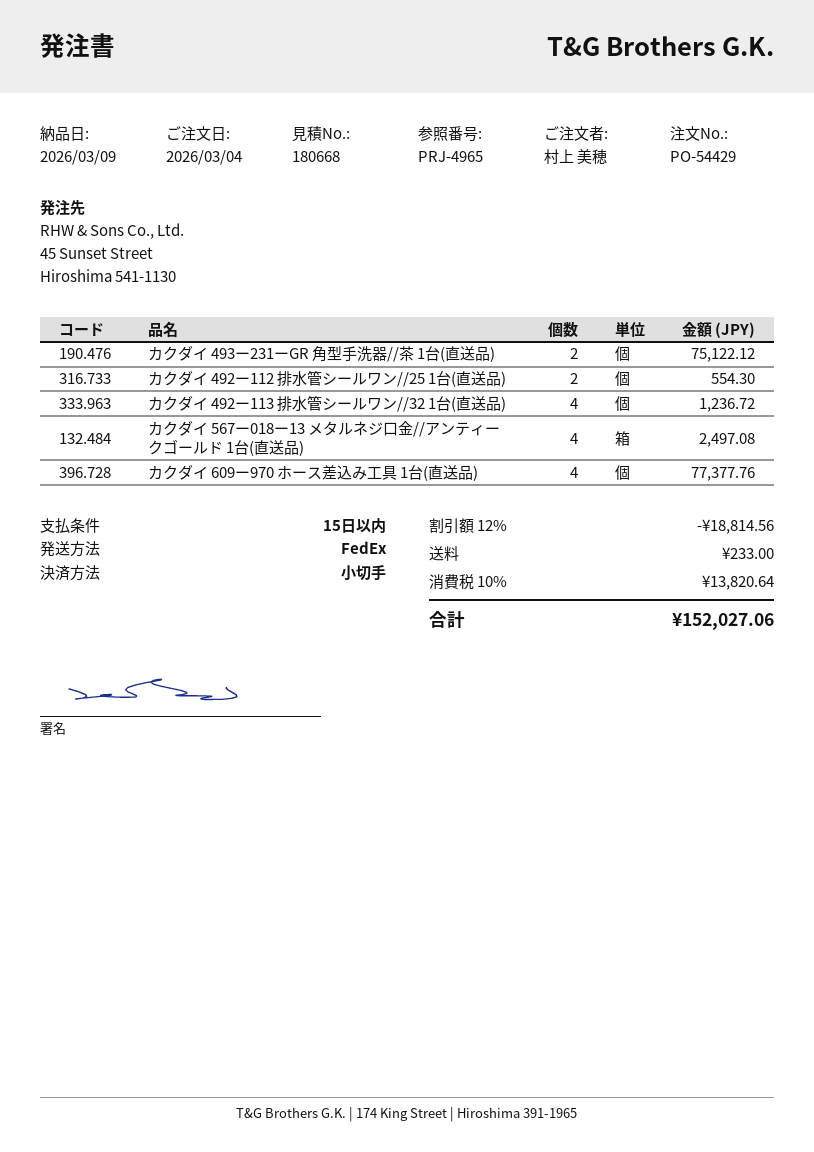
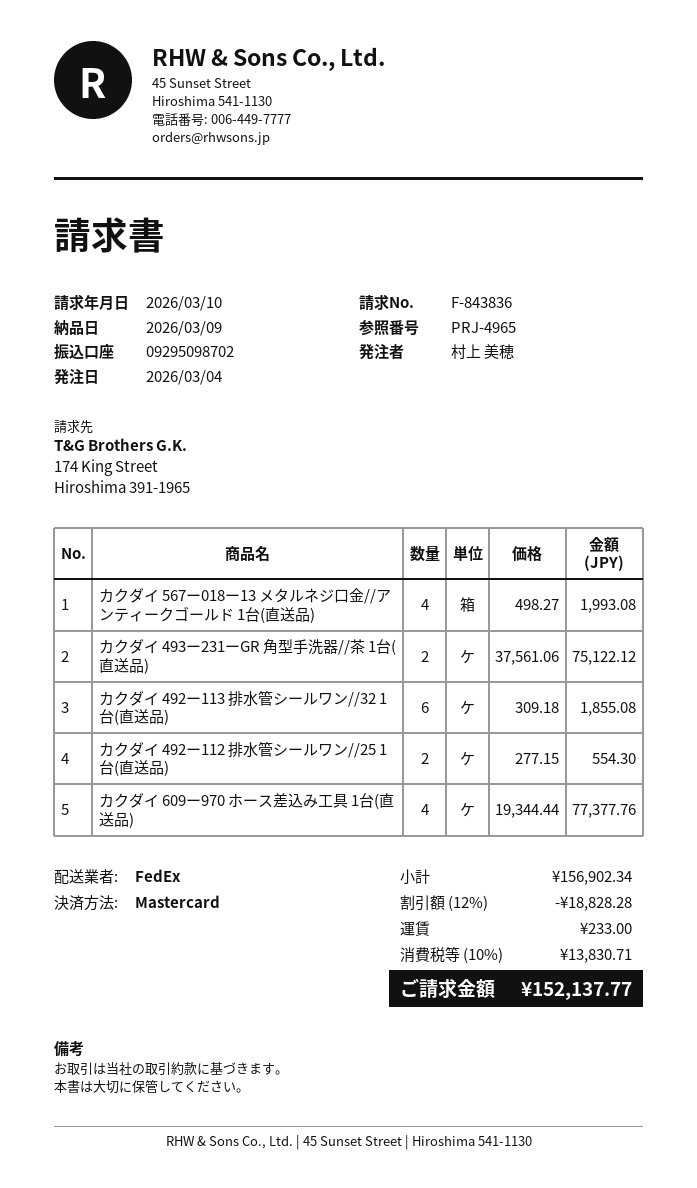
payment method: cheque -> Mastercard
カクダイ 492ー113 排水管シールワン//32 1台(直送品): 4 for 1236.72 -> 6 for 1855.08
カクダイ 567ー018ー13 メタルネジ口金//アンティークゴールド 1台(直送品): 4 for 2497.08 -> 4 for 1993.08
discount: 12% = 18814.56 -> 12% = 18828.28
tax: 10% = 13820.64 -> 10% = 13830.71
total: 152027.06 -> 152137.77

